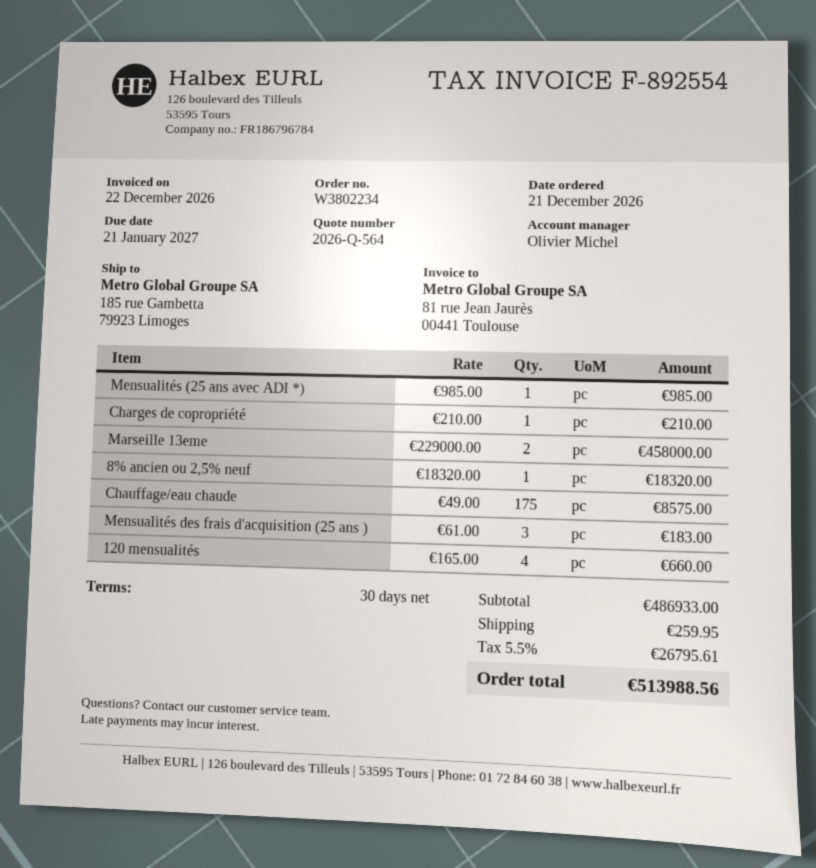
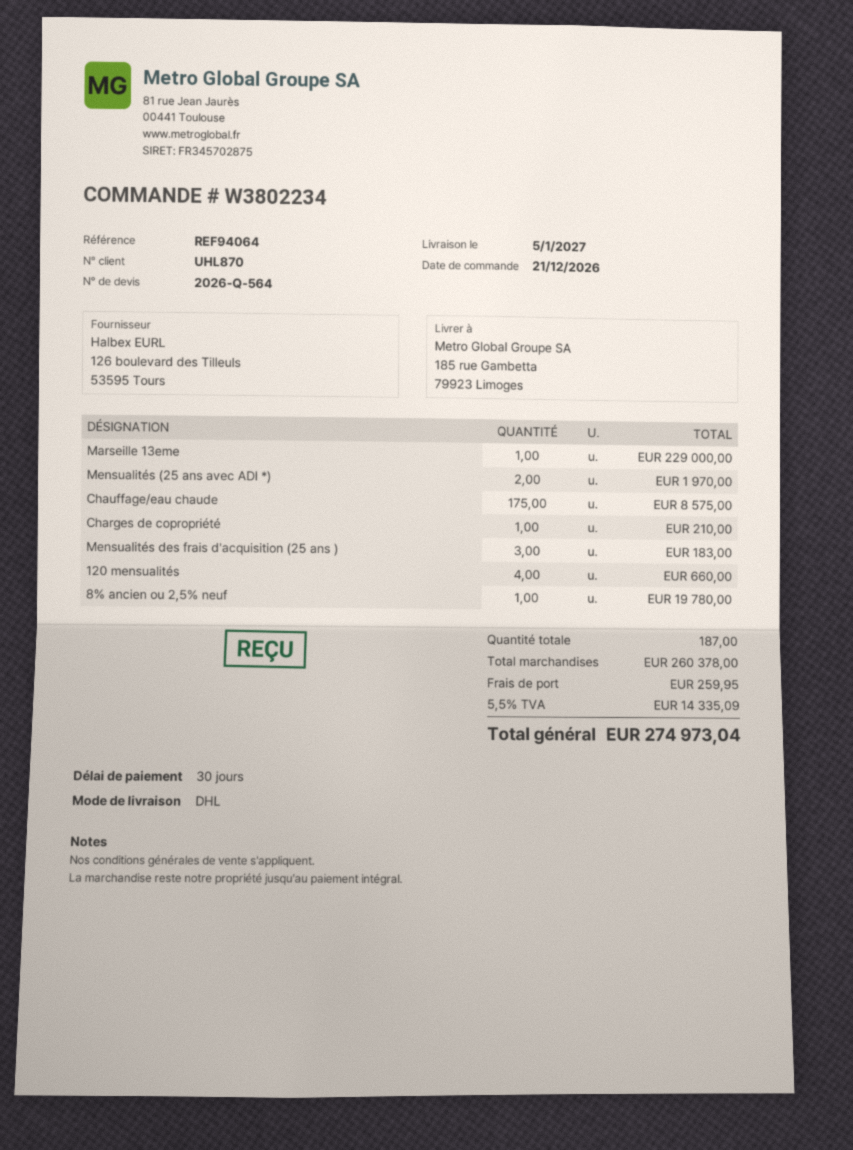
Mensualités (25 ans avec ADI *): 1 for 985.00 -> 2 for 1970.00
Marseille 13eme: 2 for 458000.00 -> 1 for 229000.00
8% ancien ou 2,5% neuf: 1 for 18320.00 -> 1 for 19780.00
subtotal: 486933.00 -> 260378.00
tax: 5.5% = 26795.61 -> 5.5% = 14335.09
total: 513988.56 -> 274973.04

